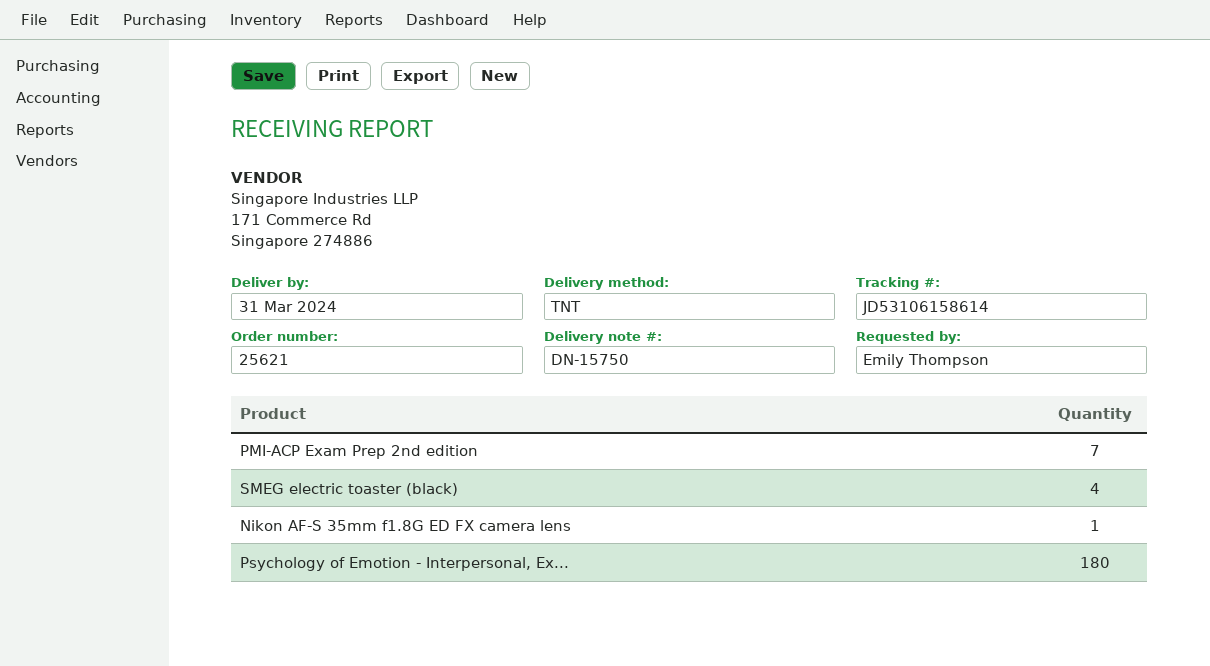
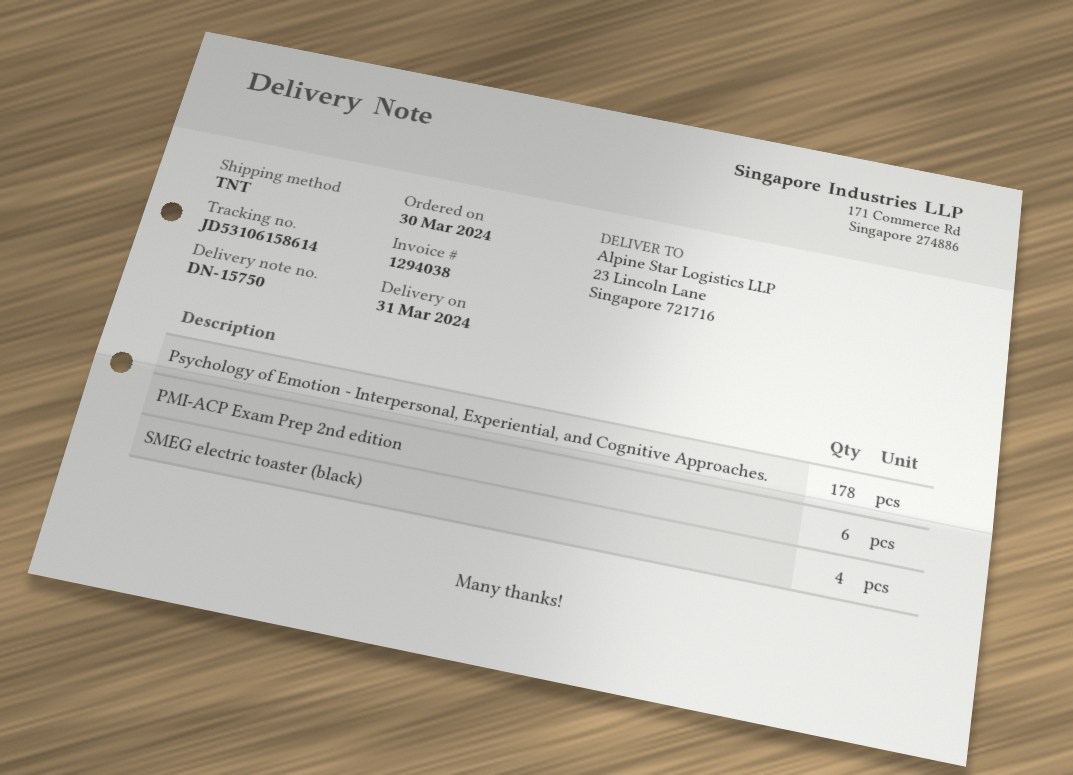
PMI-ACP Exam Prep 2nd edition: 7 -> 6
Nikon AF-S 35mm f1.8G ED FX camera lens: 1 -> none
Psychology of Emotion - Interpersonal, Ex...: 180 -> 178

